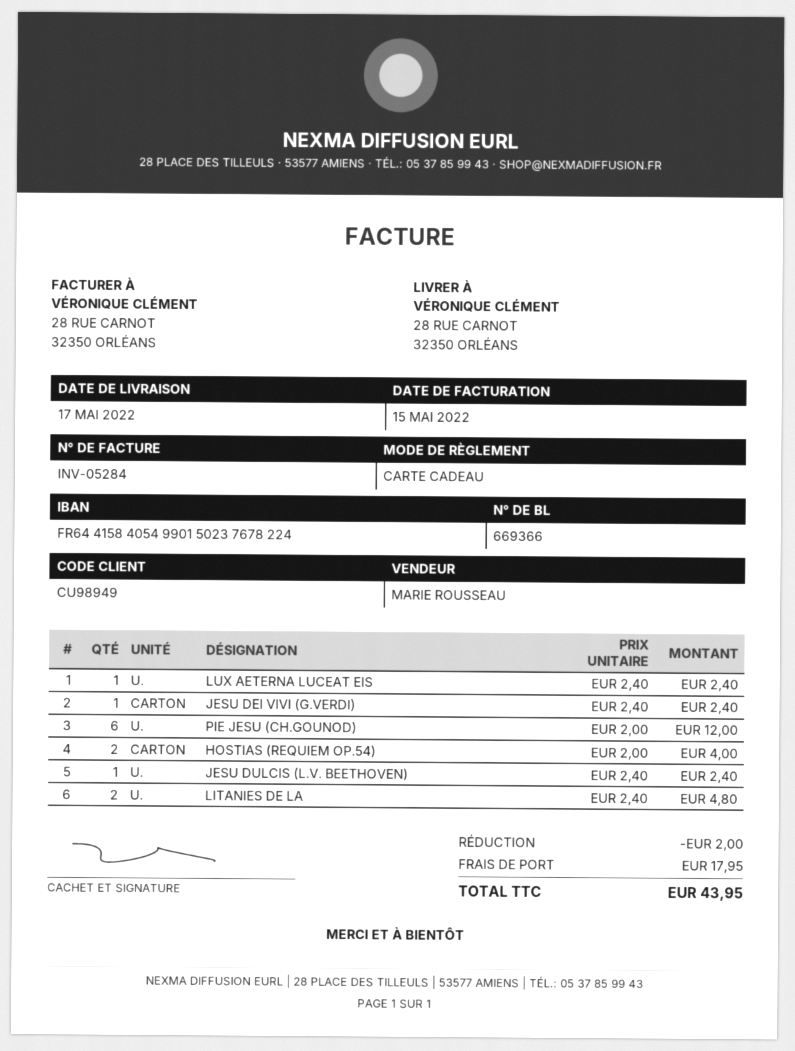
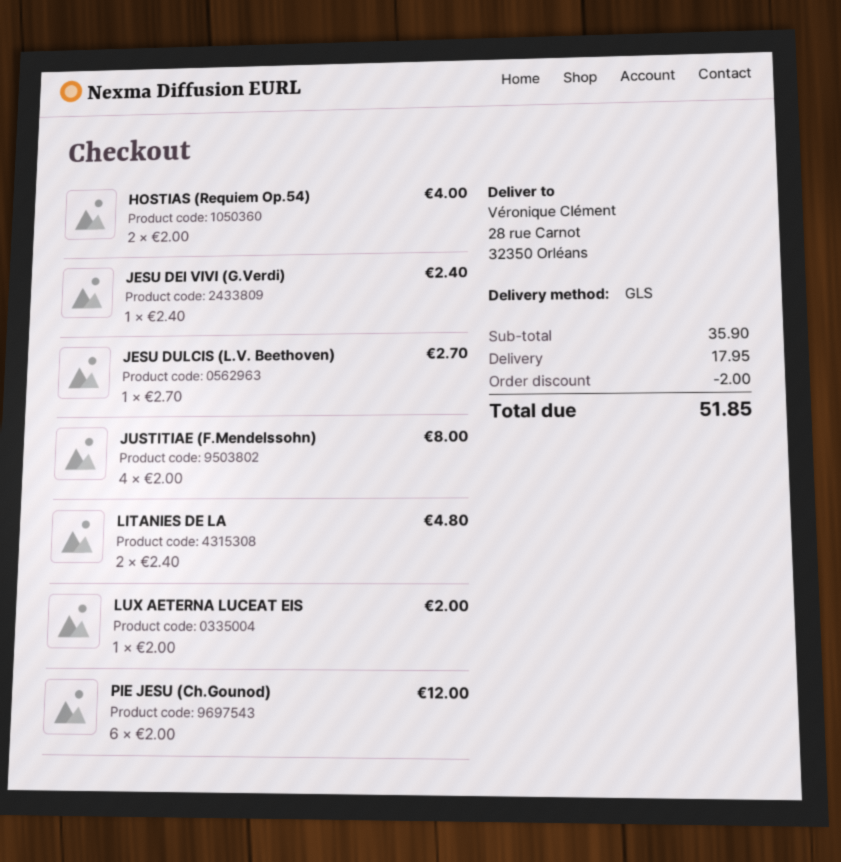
LUX AETERNA LUCEAT EIS: 1 x 2.40 = 2.40 -> 1 x 2.00 = 2.00
JESU DULCIS (L.V. BEETHOVEN): 1 x 2.40 = 2.40 -> 1 x 2.70 = 2.70
JUSTITIAE (F.Mendelssohn): none -> 4 x 2.00 = 8.00
total: 43.95 -> 51.85

